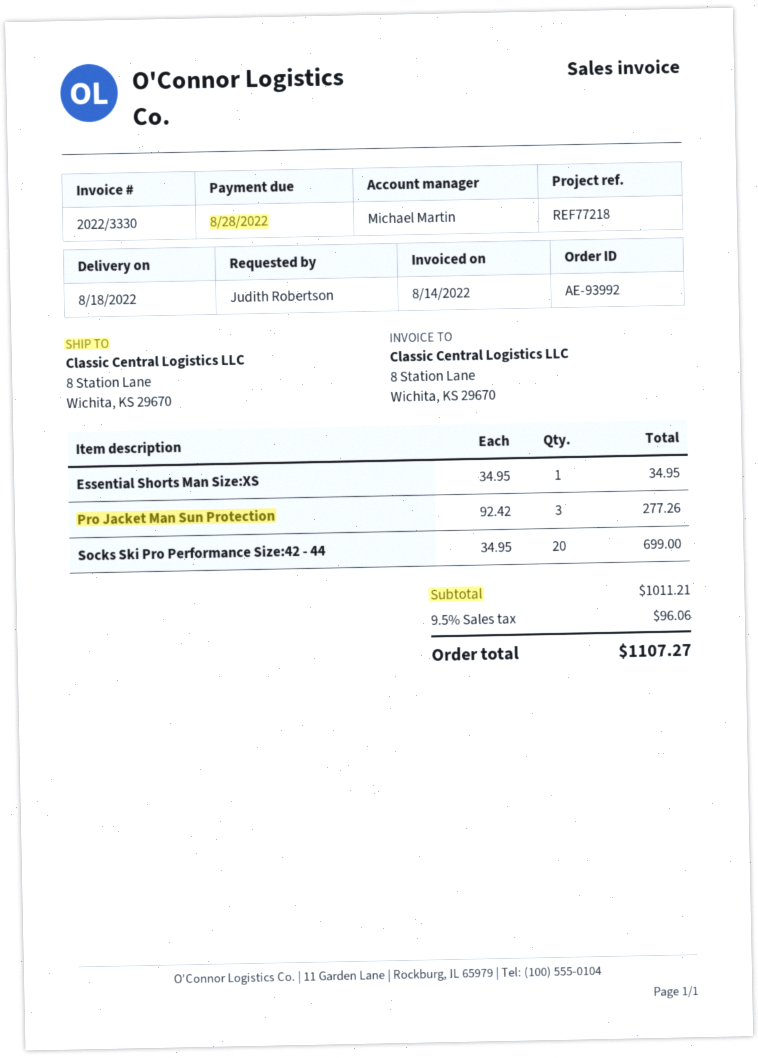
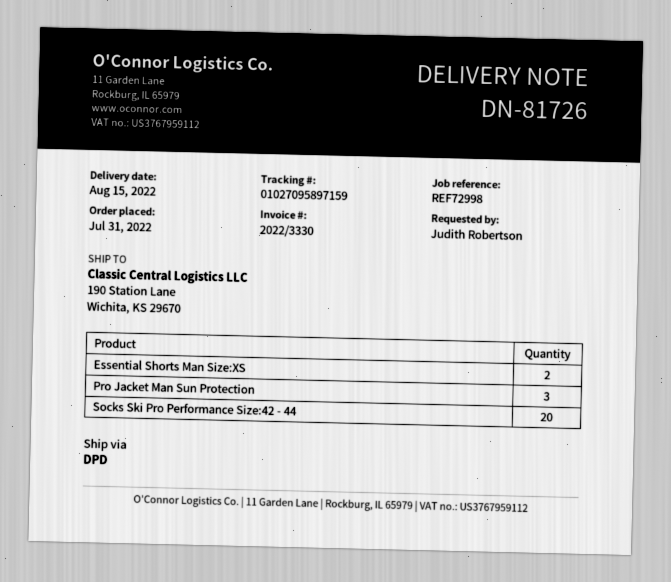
delivery date: 2022-08-18 -> 2022-08-15
reference: REF77218 -> REF72998
ship to: 8 Station Lane, Wichita, KS 29670 -> 190 Station Lane, Wichita, KS 29670
Essential Shorts Man Size:XS: 1 -> 2

